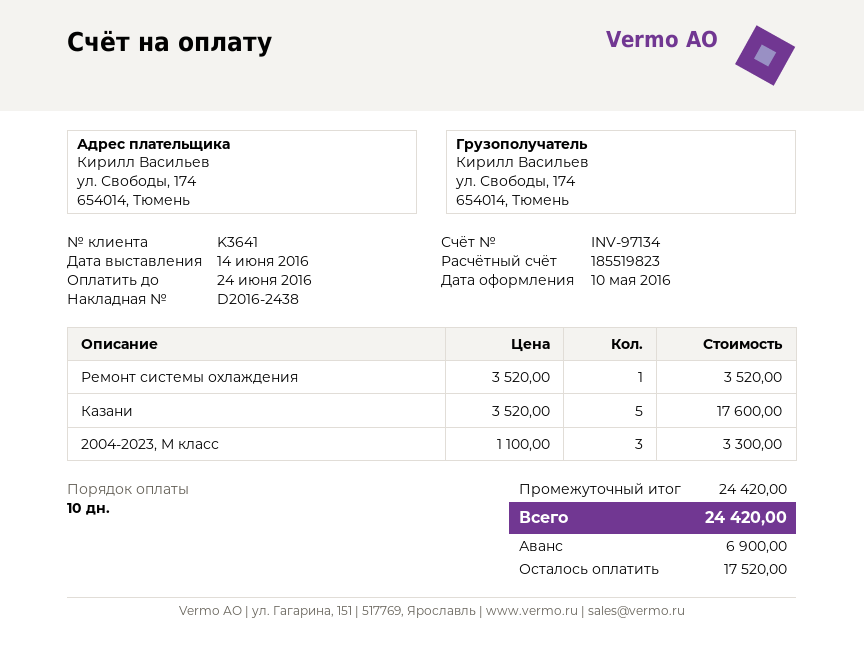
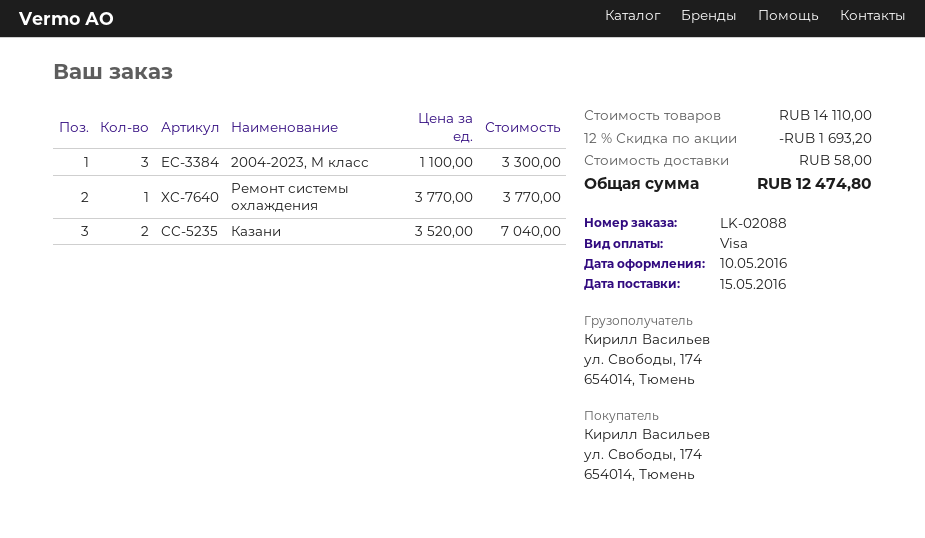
Ремонт системы охлаждения: 1 x 3520.00 = 3520.00 -> 1 x 3770.00 = 3770.00
Казани: 5 x 3520.00 = 17600.00 -> 2 x 3520.00 = 7040.00
subtotal: 24420.00 -> 14110.00
discount: none -> 12% = 1693.20
shipping: none -> 58.00
total: 24420.00 -> 12474.80

